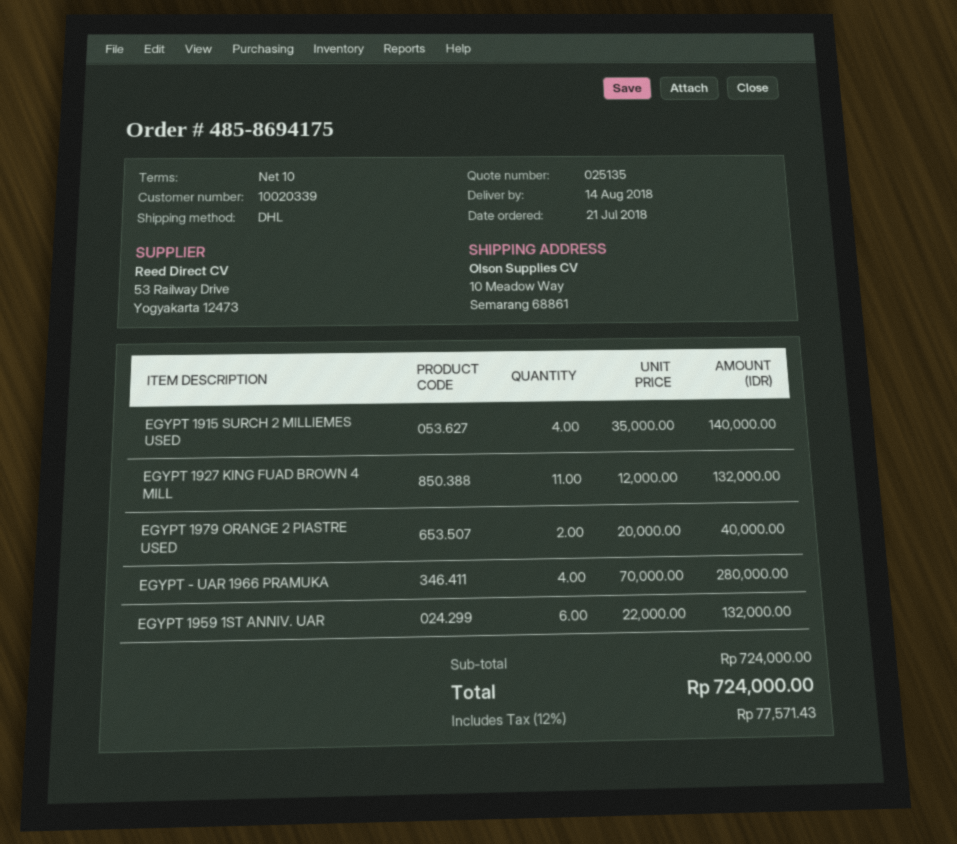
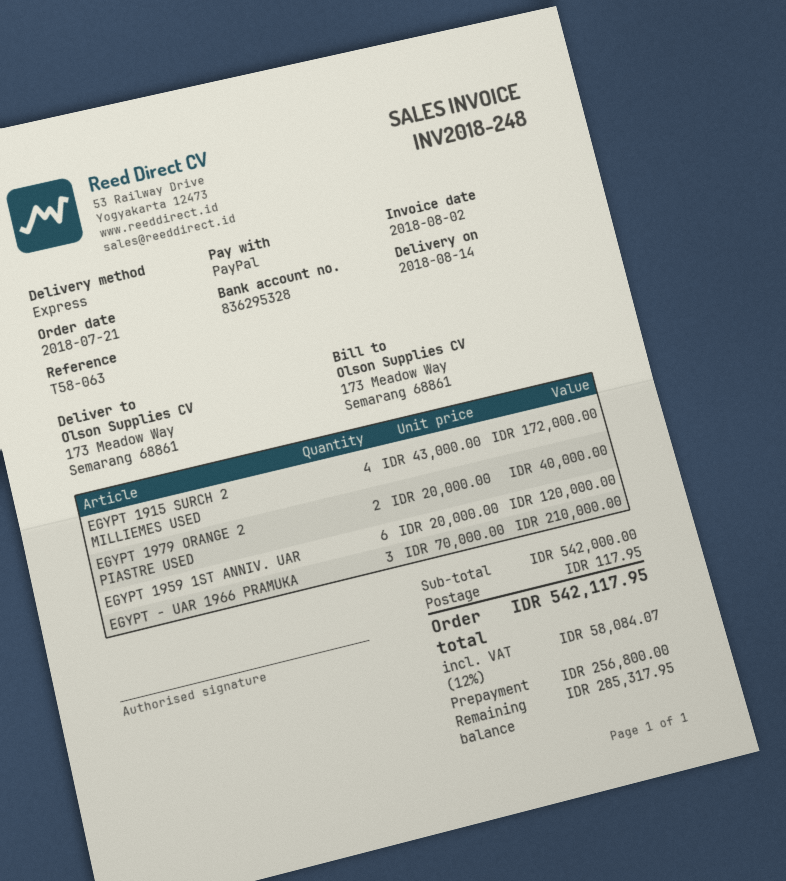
shipping method: DHL -> express
ship to: 10 Meadow Way, Semarang 68861 -> 173 Meadow Way, Semarang 68861
EGYPT 1915 SURCH 2 MILLIEMES USED: 4 x 35000.00 = 140000.00 -> 4 x 43000.00 = 172000.00
EGYPT 1927 KING FUAD BROWN 4 MILL: 11 x 12000.00 = 132000.00 -> none
EGYPT - UAR 1966 PRAMUKA: 4 x 70000.00 = 280000.00 -> 3 x 70000.00 = 210000.00
EGYPT 1959 1ST ANNIV. UAR: 6 x 22000.00 = 132000.00 -> 6 x 20000.00 = 120000.00
subtotal: 724000.00 -> 542000.00
shipping: none -> 117.95
tax: 12% = 77571.43 -> 12% = 58084.07
total: 724000.00 -> 542117.95

